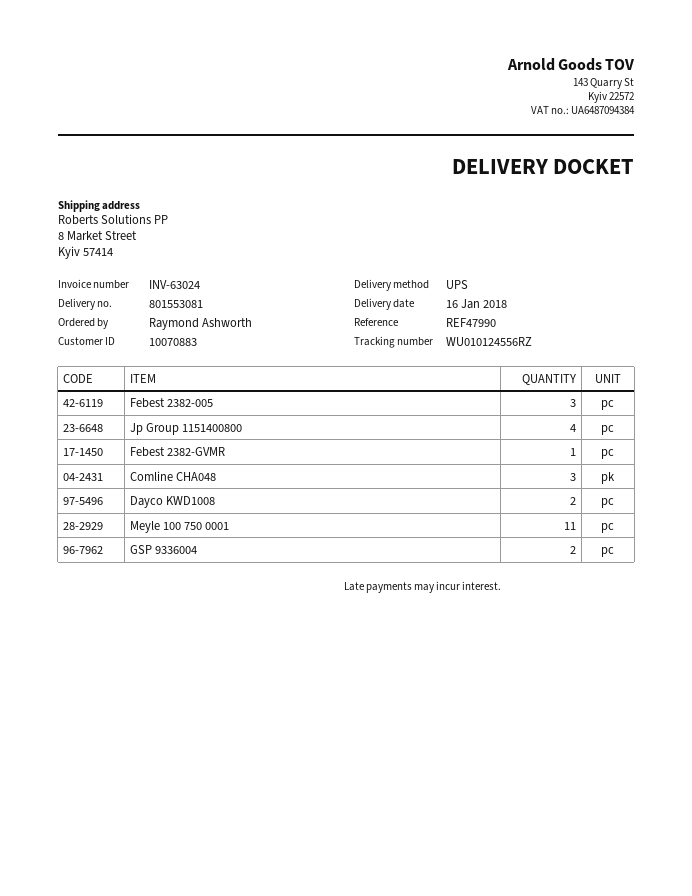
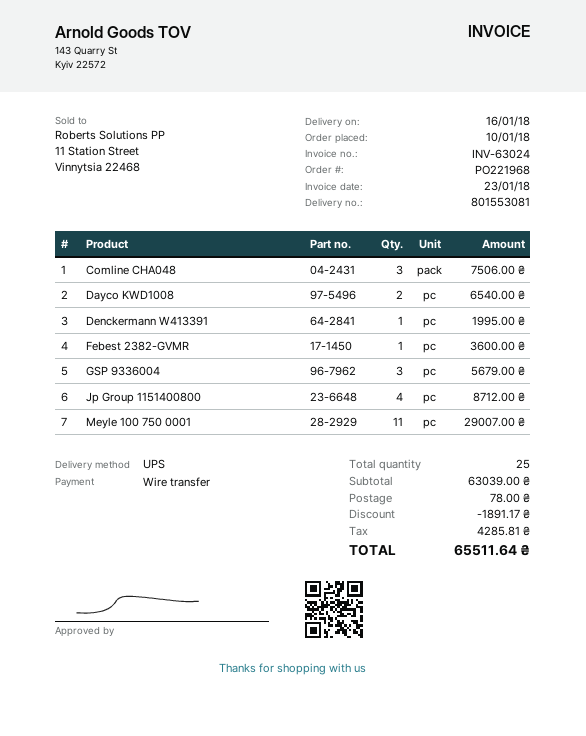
Febest 2382-005: 3 -> none
GSP 9336004: 2 -> 3
Denckermann W413391: none -> 1

